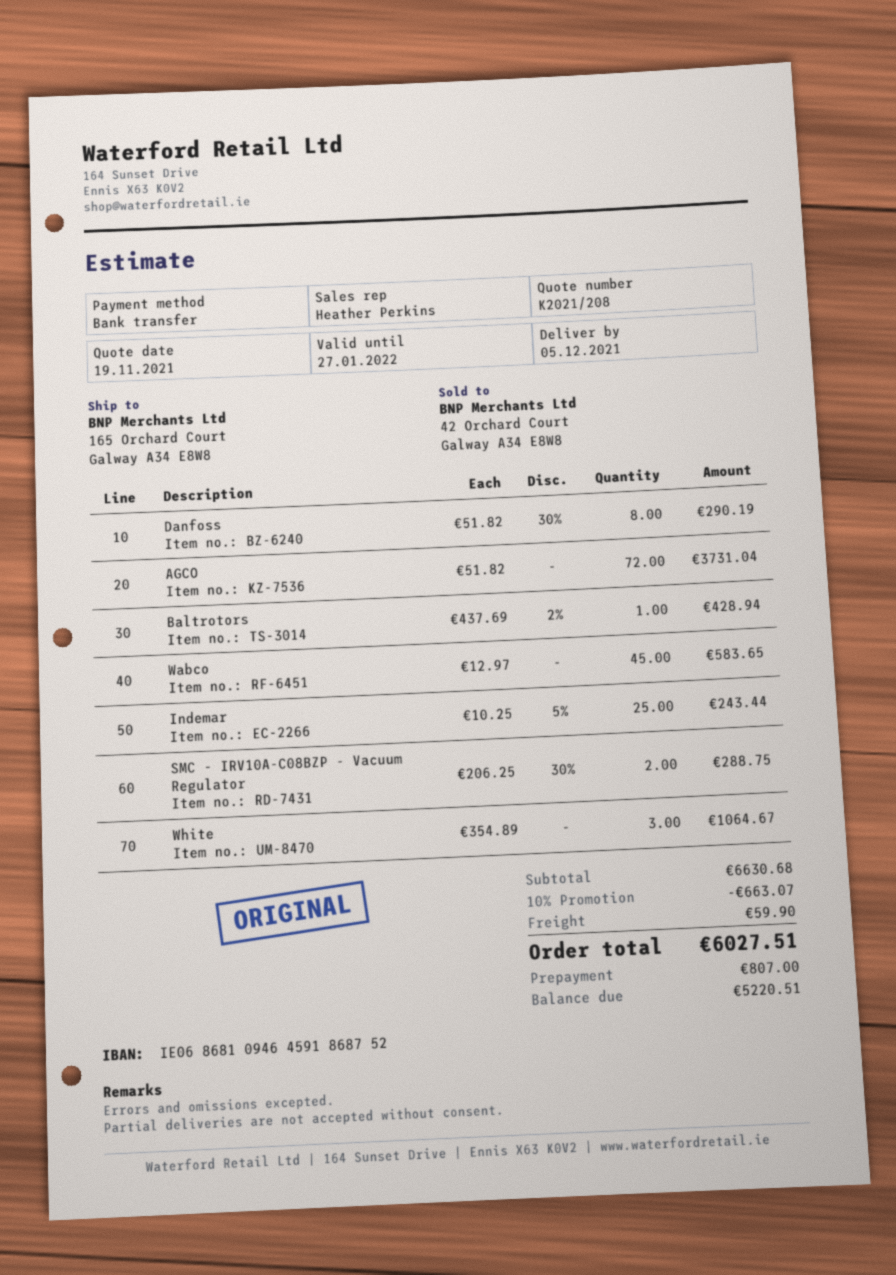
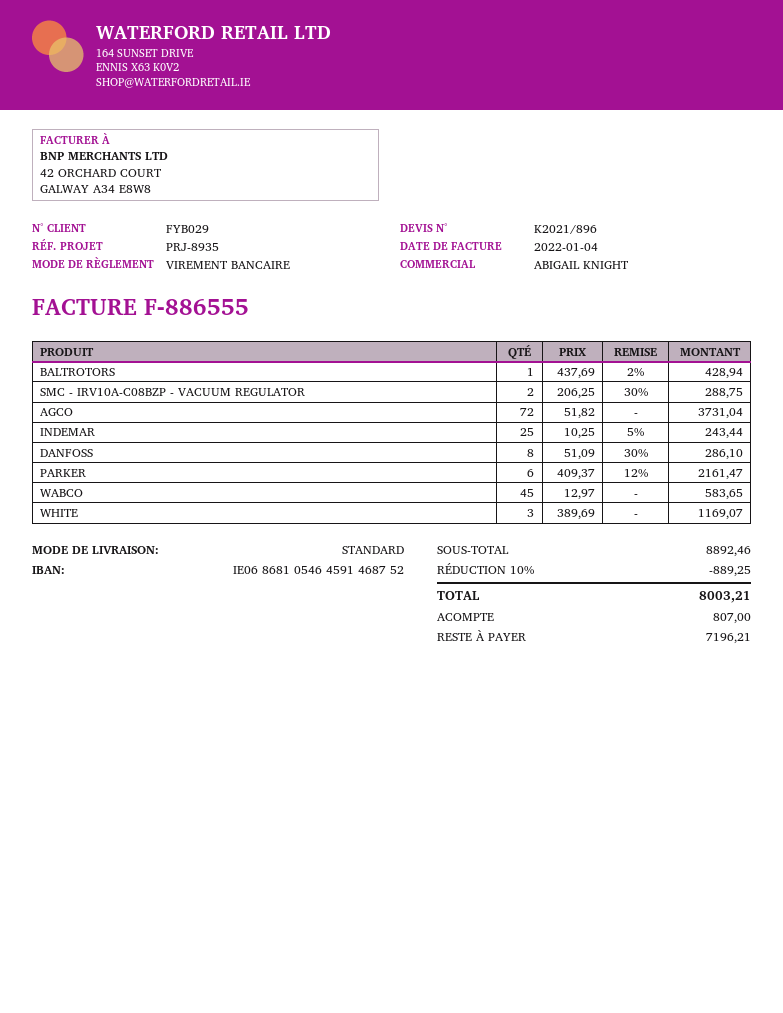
quote number: K2021/208 -> K2021/896
sales rep: Heather Perkins -> ABIGAIL KNIGHT
bank account: IE06868109464591868752 -> IE06868105464591468752
Danfoss: 8 x 51.82 - 30% = 290.19 -> 8 x 51.09 - 30% = 286.10
White: 3 x 354.89 = 1064.67 -> 3 x 389.69 = 1169.07
PARKER: none -> 6 x 409.37 - 12% = 2161.47
subtotal: 6630.68 -> 8892.46
discount: 10% = 663.07 -> 10% = 889.25
shipping: 59.90 -> none
total: 6027.51 -> 8003.21
balance: 5220.51 -> 7196.21

